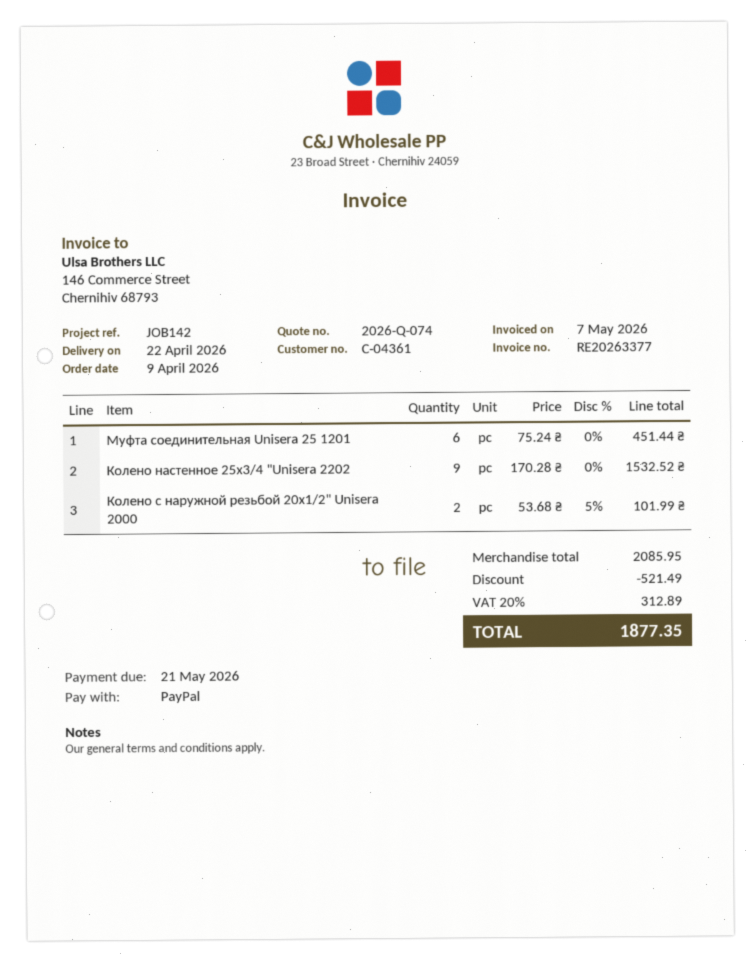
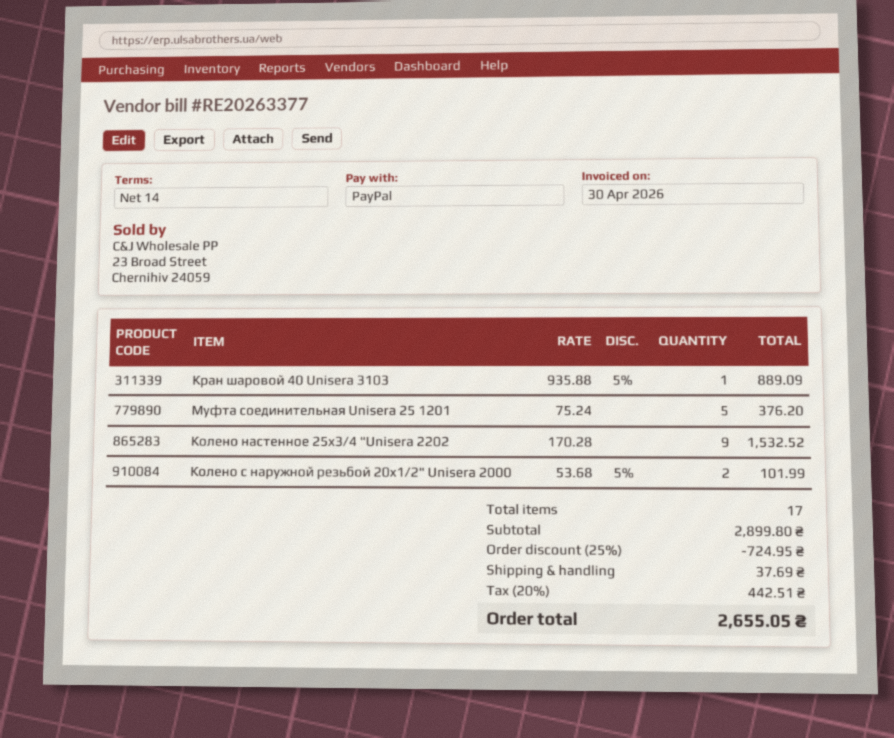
invoice date: 2026-05-07 -> 2026-04-30
Муфта соединительная Unisera 25 1201: 6 x 75.24 = 451.44 -> 5 x 75.24 = 376.20
Кран шаровой 40 Unisera 3103: none -> 1 x 935.88 - 5% = 889.09
subtotal: 2085.95 -> 2899.80
discount: 521.49 -> 724.95
shipping: none -> 37.69
tax: 20% = 312.89 -> 20% = 442.51
total: 1877.35 -> 2655.05

